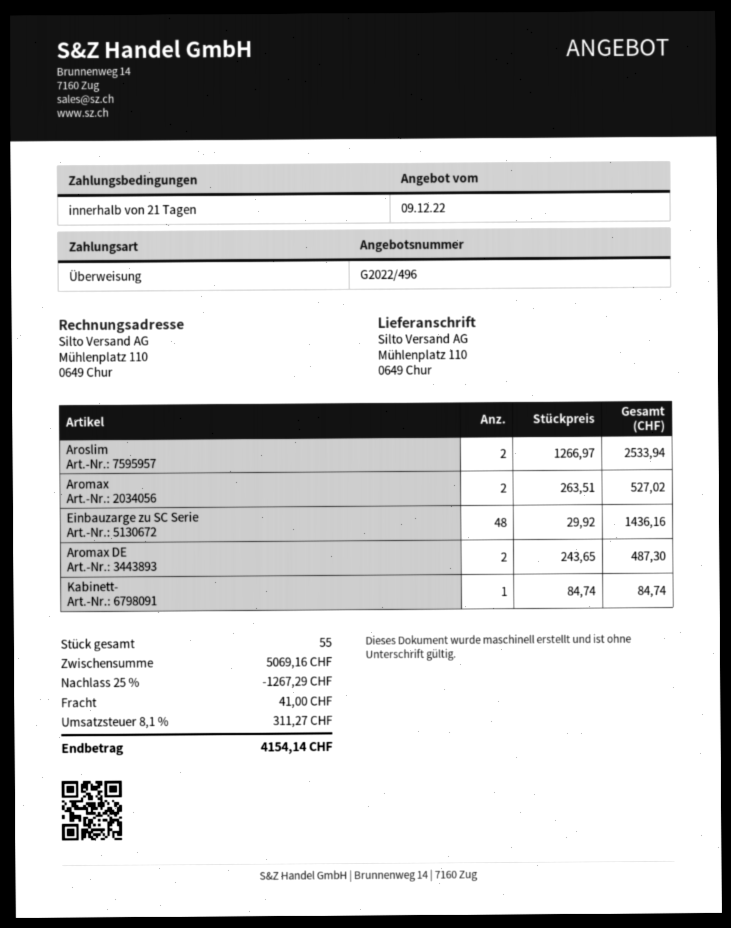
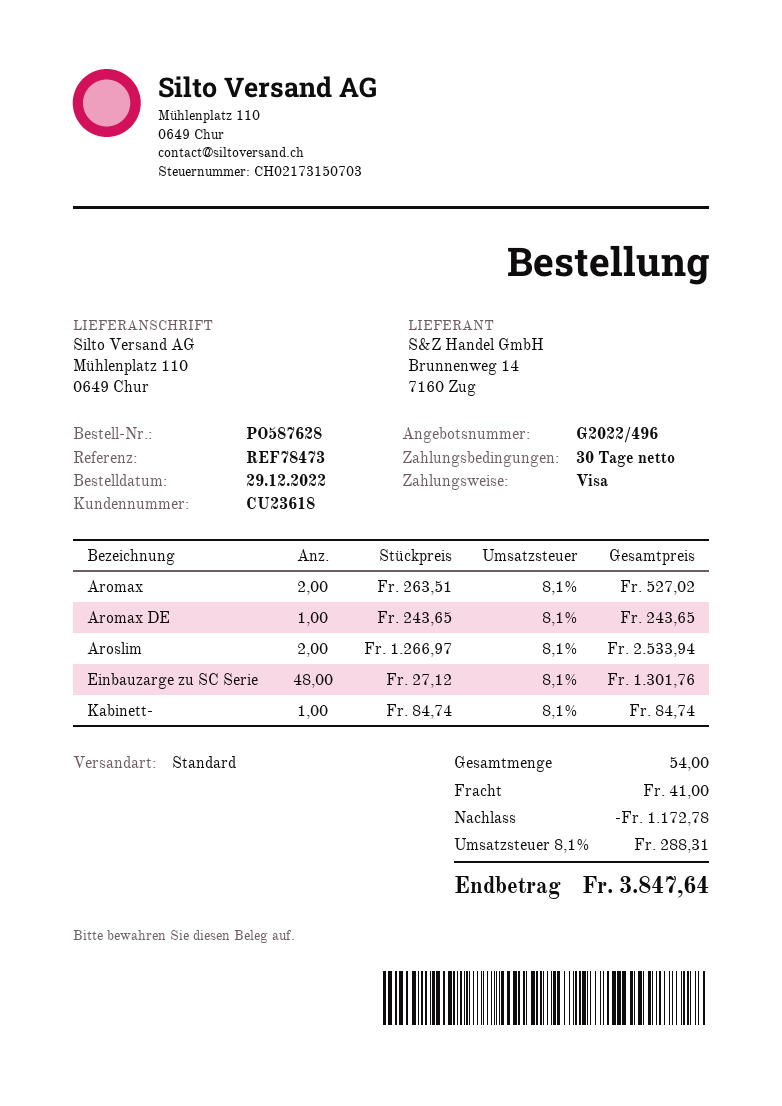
payment terms: 21 days -> 30 days
payment method: bank transfer -> Visa
Einbauzarge zu SC Serie: 48 x 29.92 = 1436.16 -> 48 x 27.12 = 1301.76
Aromax DE: 2 x 243.65 = 487.30 -> 1 x 243.65 = 243.65
total quantity: 55 -> 54
discount: 1267.29 -> 1172.78
tax: 8.1% = 311.27 -> 8.1% = 288.31
total: 4154.14 -> 3847.64

